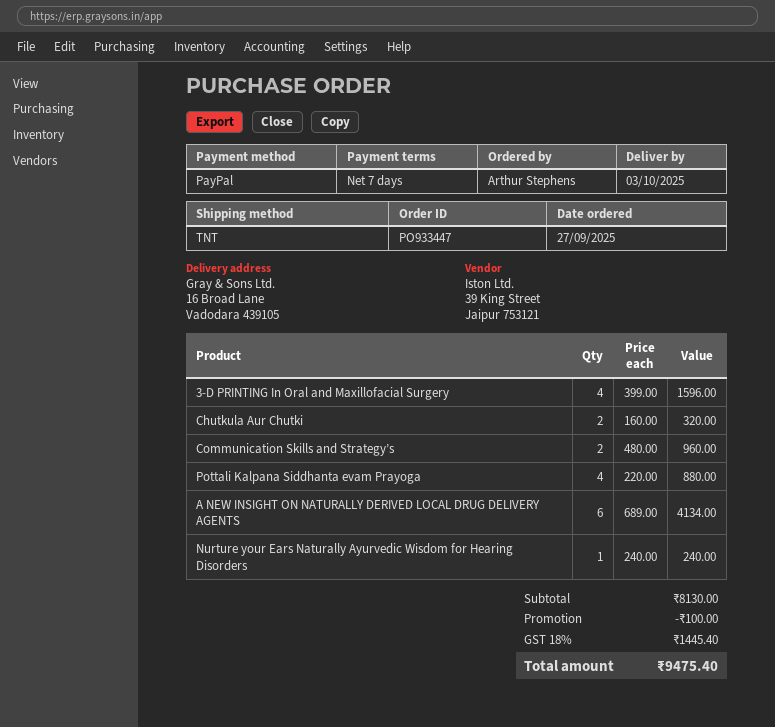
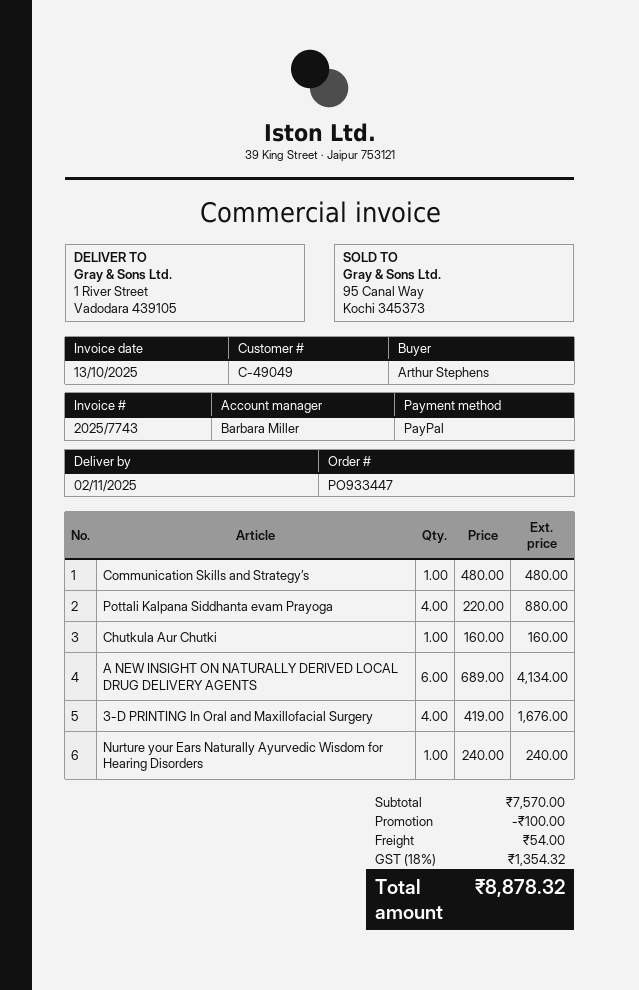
delivery date: 2025-10-03 -> 2025-11-02
ship to: 16 Broad Lane, Vadodara 439105 -> 1 River Street, Vadodara 439105
3-D PRINTING In Oral and Maxillofacial Surgery: 4 x 399.00 = 1596.00 -> 4 x 419.00 = 1676.00
Chutkula Aur Chutki: 2 x 160.00 = 320.00 -> 1 x 160.00 = 160.00
Communication Skills and Strategy’s: 2 x 480.00 = 960.00 -> 1 x 480.00 = 480.00
subtotal: 8130.00 -> 7570.00
shipping: none -> 54.00
tax: 18% = 1445.40 -> 18% = 1354.32
total: 9475.40 -> 8878.32

